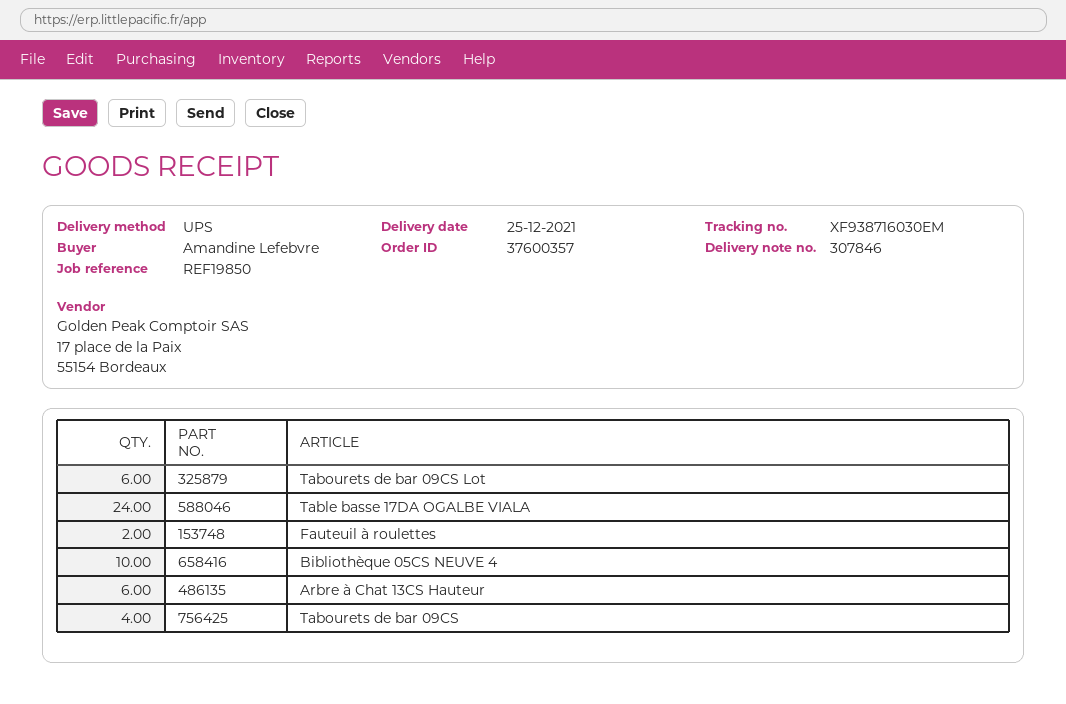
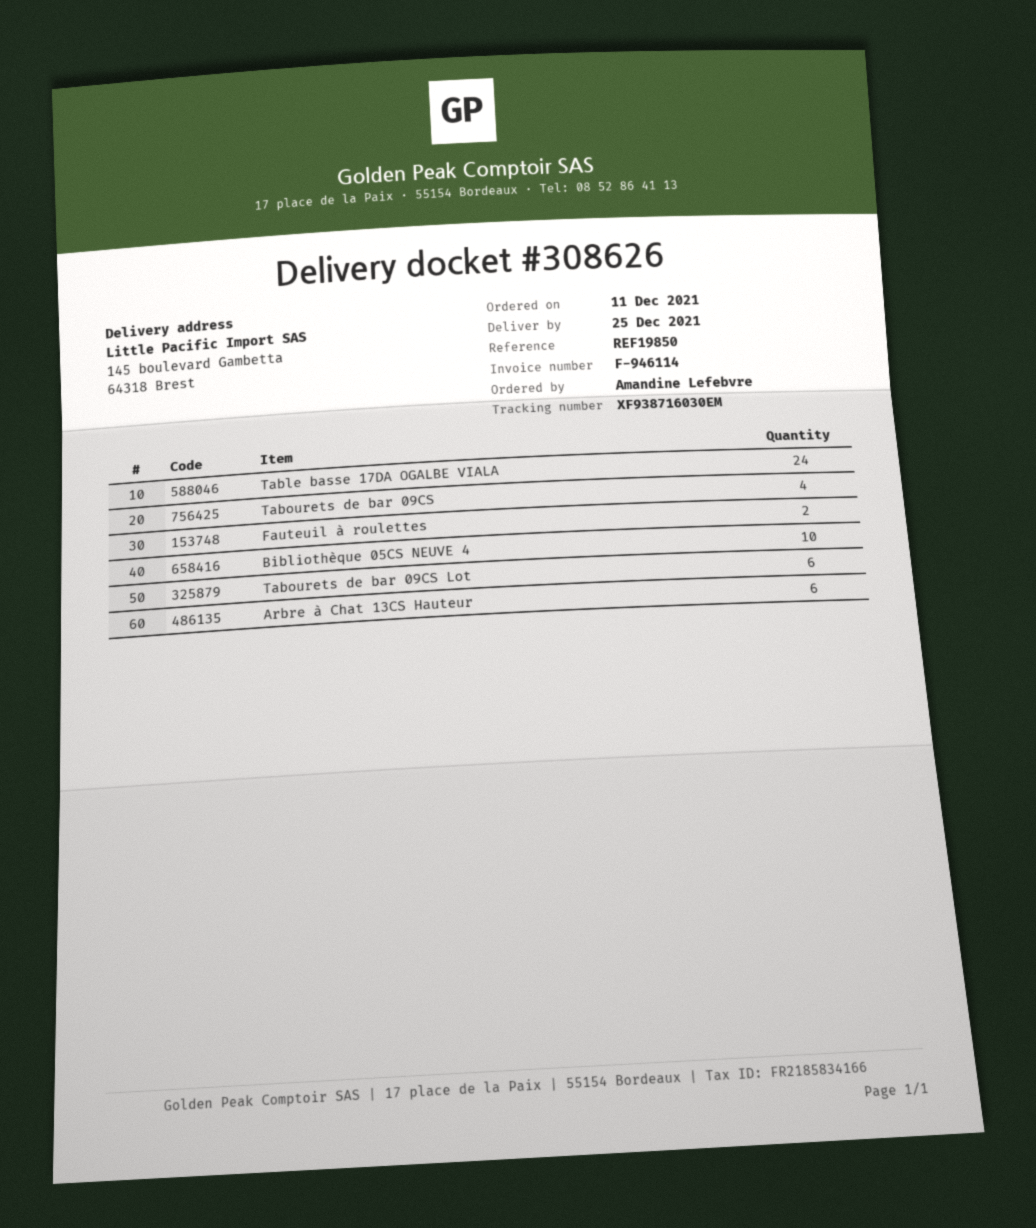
delivery note number: 307846 -> 308626

